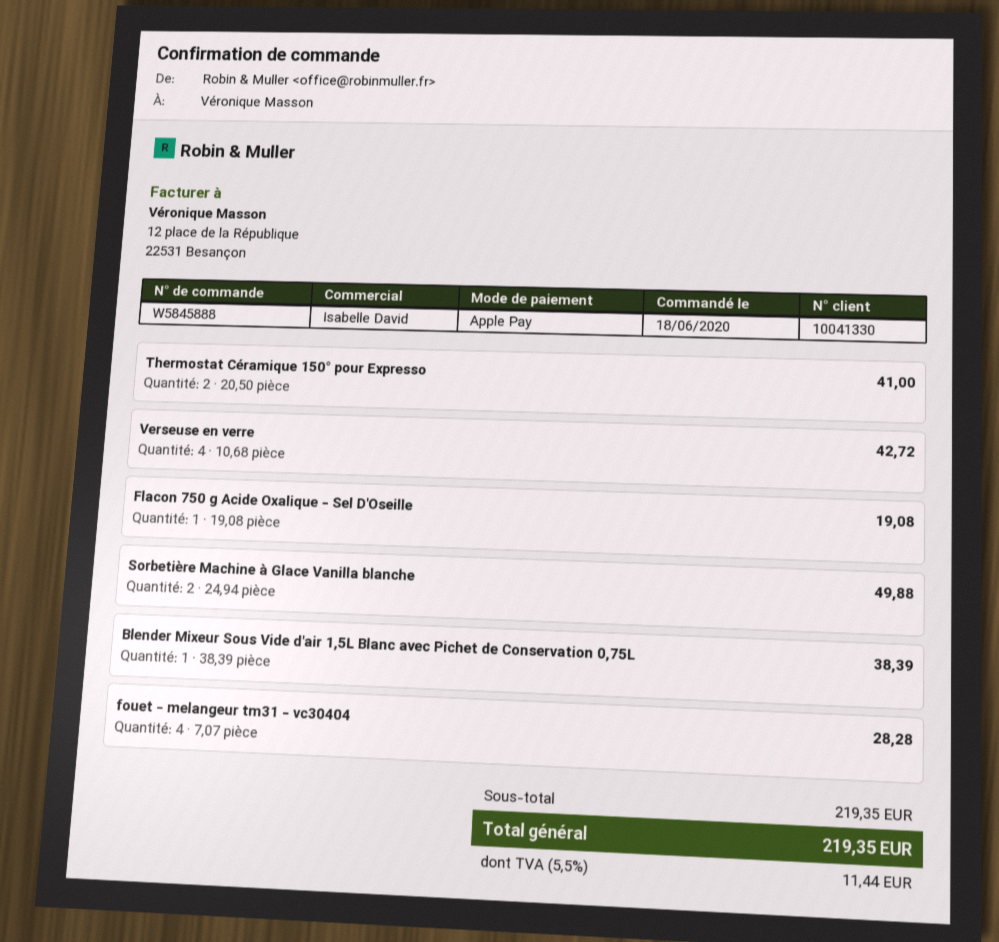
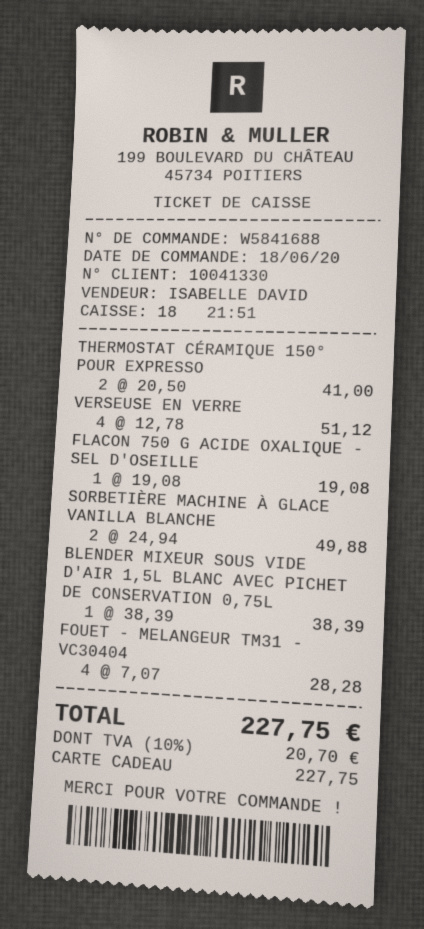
order number: W5845888 -> W5841688
payment method: Apple Pay -> gift card
Verseuse en verre: 4 x 10.68 = 42.72 -> 4 x 12.78 = 51.12
tax: 5.5% = 11.44 -> 10% = 20.70
total: 219.35 -> 227.75

